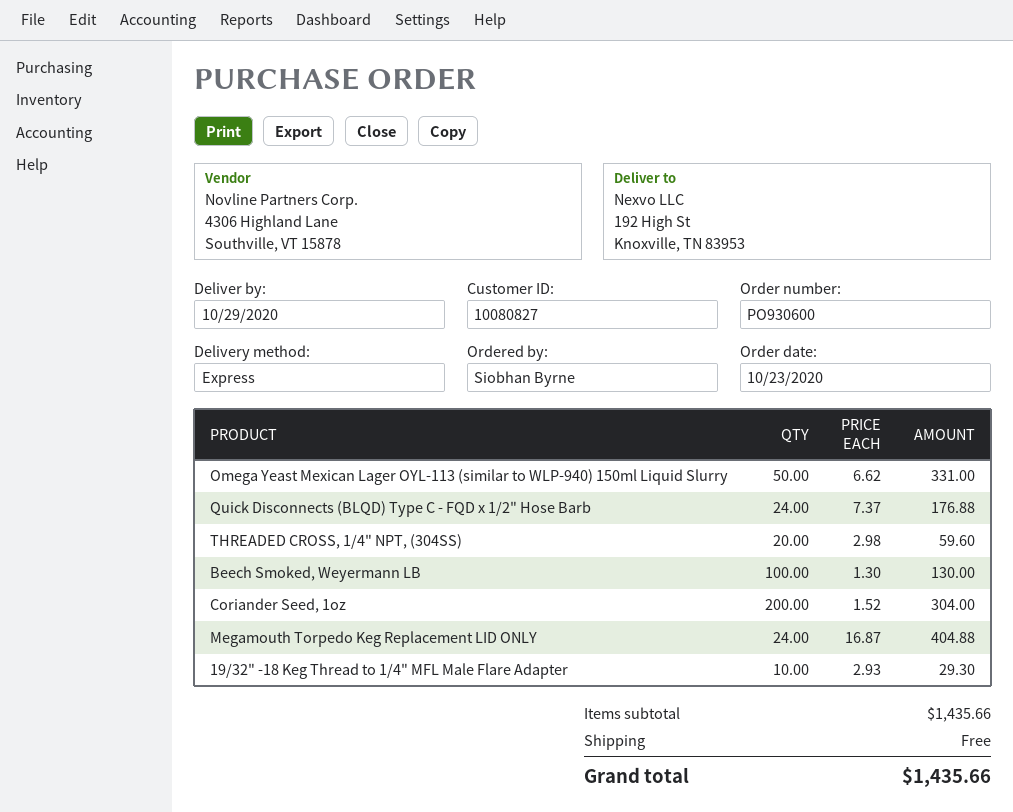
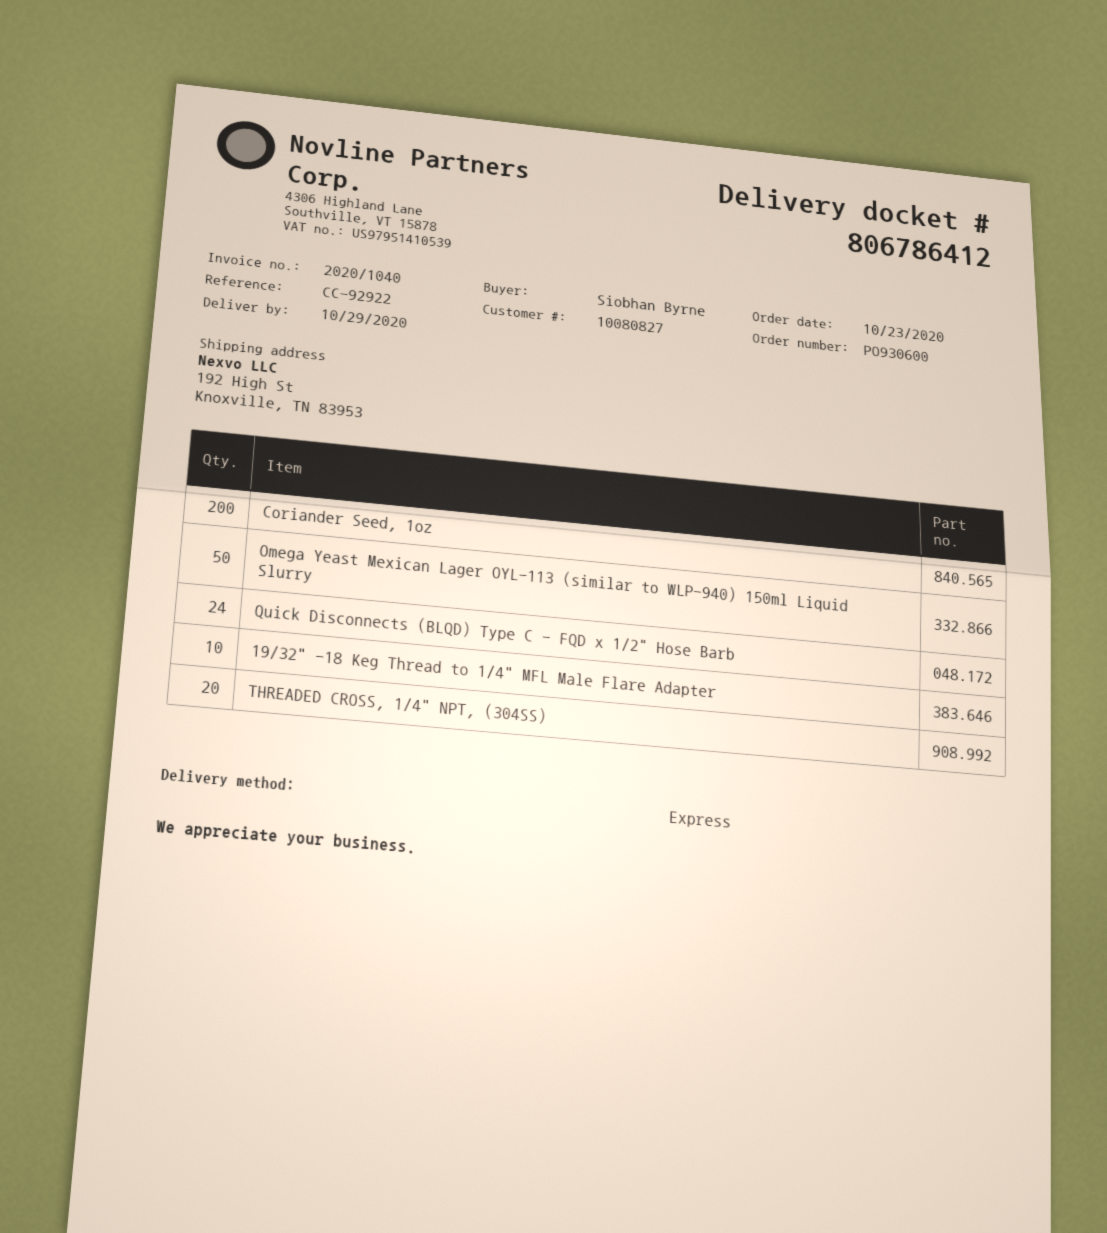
Beech Smoked, Weyermann LB: 100 -> none
Megamouth Torpedo Keg Replacement LID ONLY: 24 -> none

